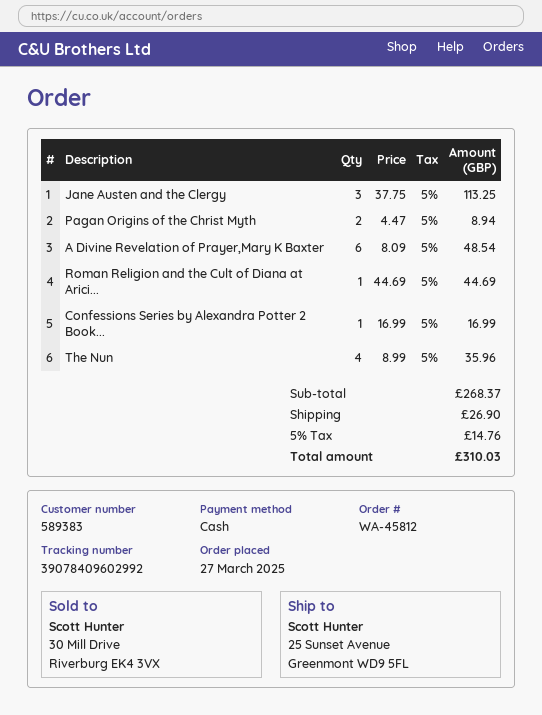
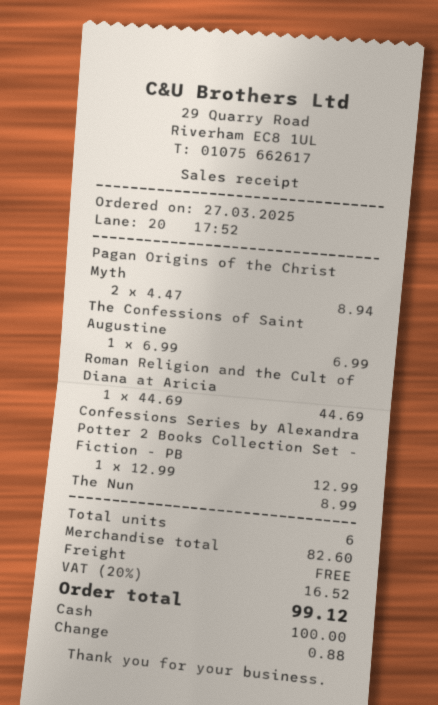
Jane Austen and the Clergy: 3 x 37.75 = 113.25 -> none
A Divine Revelation of Prayer,Mary K Baxter: 6 x 8.09 = 48.54 -> none
Confessions Series by Alexandra Potter 2 Book...: 1 x 16.99 = 16.99 -> 1 x 12.99 = 12.99
The Nun: 4 x 8.99 = 35.96 -> 1 x 8.99 = 8.99
The Confessions of Saint Augustine: none -> 1 x 6.99 = 6.99
subtotal: 268.37 -> 82.60
shipping: 26.90 -> 0.00
tax: 5% = 14.76 -> 20% = 16.52
total: 310.03 -> 99.12

